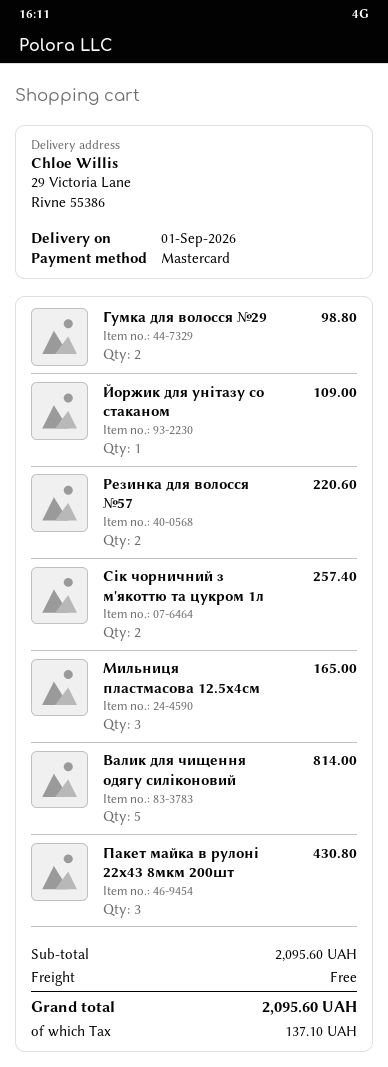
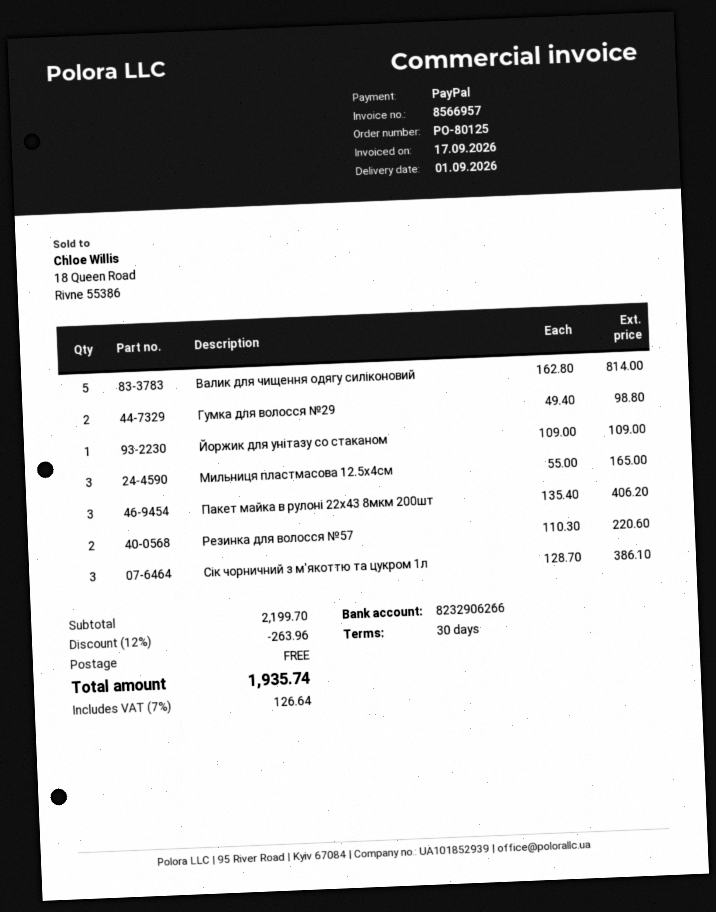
payment method: Mastercard -> PayPal
Сік чорничний з м'якоттю та цукром 1л: 2 for 257.40 -> 3 for 386.10
Пакет майка в рулоні 22х43 8мкм 200шт: 3 for 430.80 -> 3 for 406.20
subtotal: 2095.60 -> 2199.70
discount: none -> 12% = 263.96
tax: 137.10 -> 126.64
total: 2095.60 -> 1935.74

